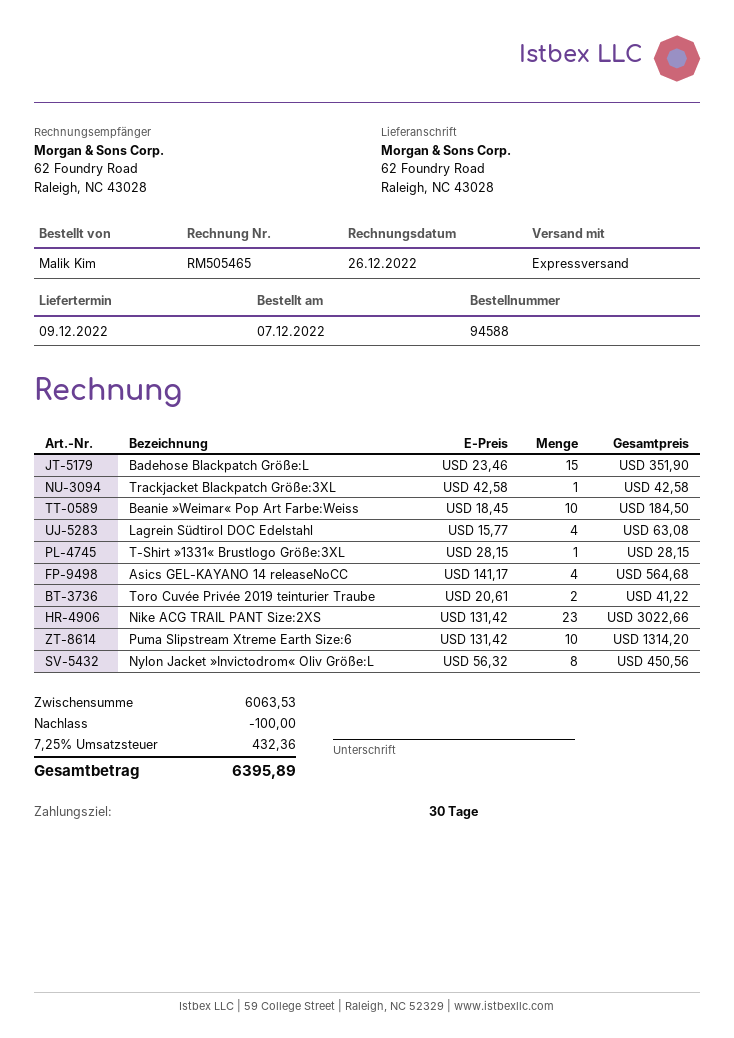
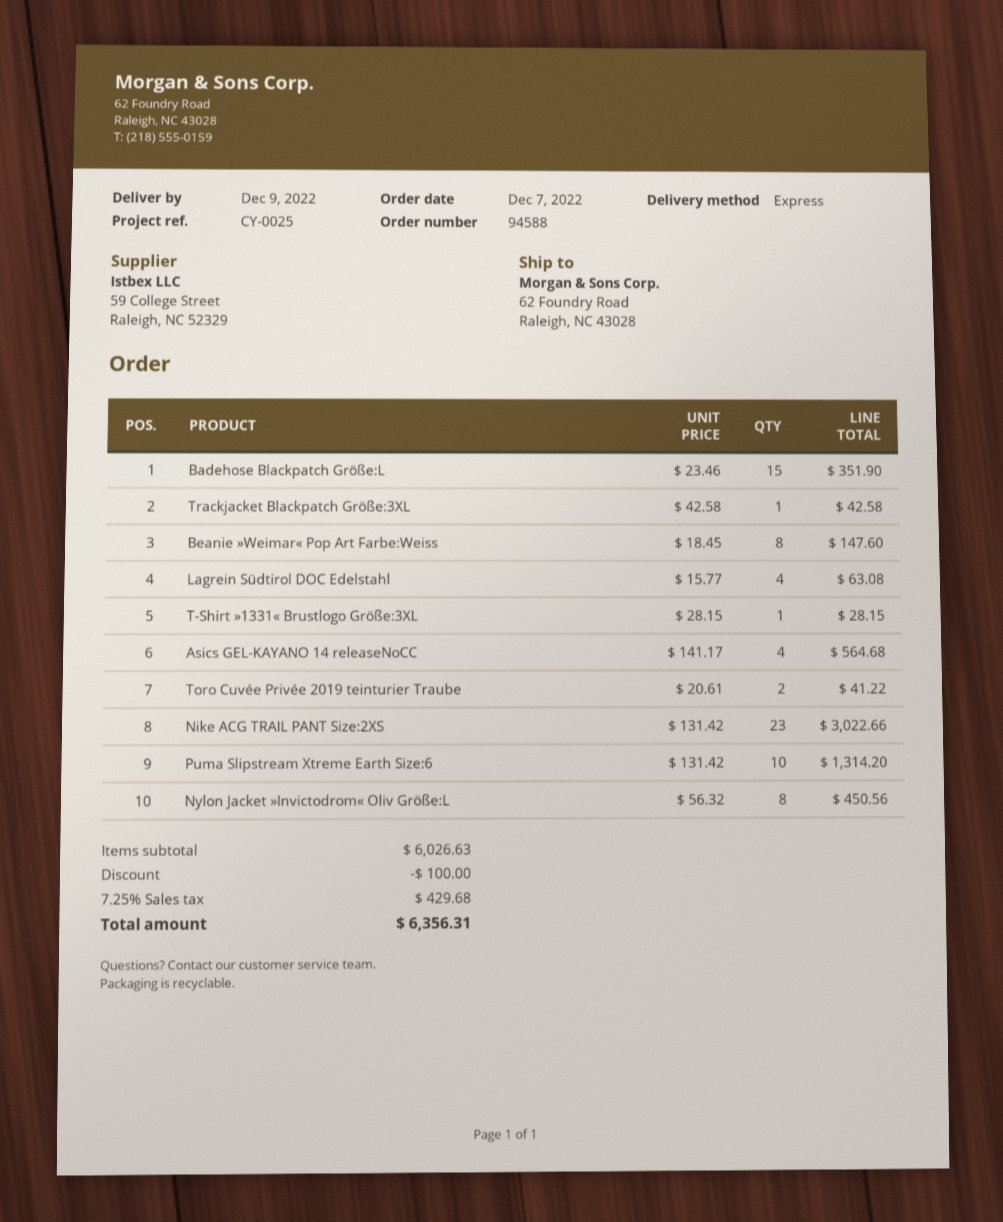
Beanie »Weimar« Pop Art Farbe:Weiss: 10 x 18.45 = 184.50 -> 8 x 18.45 = 147.60
subtotal: 6063.53 -> 6026.63
tax: 7.25% = 432.36 -> 7.25% = 429.68
total: 6395.89 -> 6356.31

